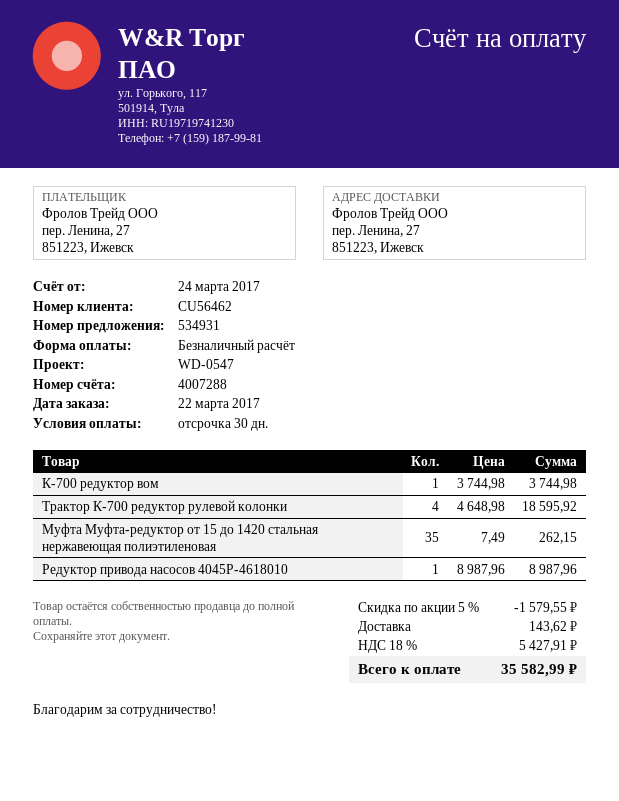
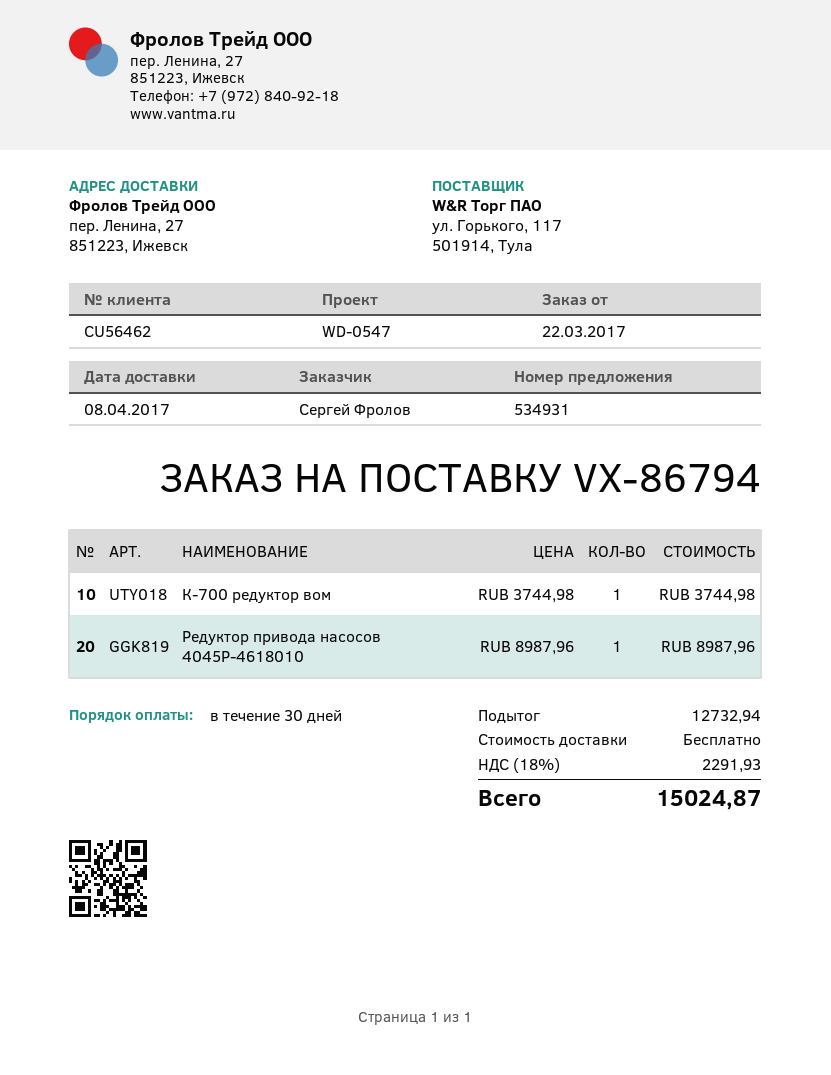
Трактор К-700 редуктор рулевой колонки: 4 x 4648.98 = 18595.92 -> none
Муфта Муфта-редуктор от 15 до 1420 стальная нержавеющая полиэтиленовая: 35 x 7.49 = 262.15 -> none
discount: 5% = 1579.55 -> none
shipping: 143.62 -> 0.00
tax: 18% = 5427.91 -> 18% = 2291.93
total: 35582.99 -> 15024.87

